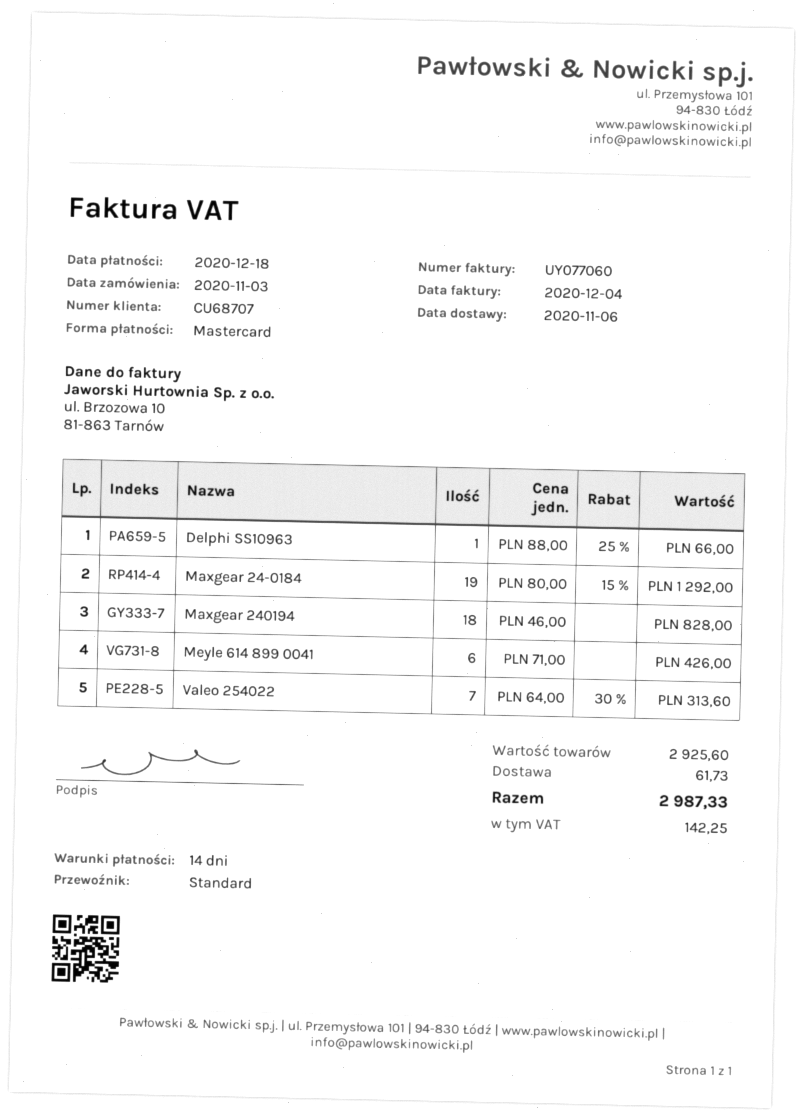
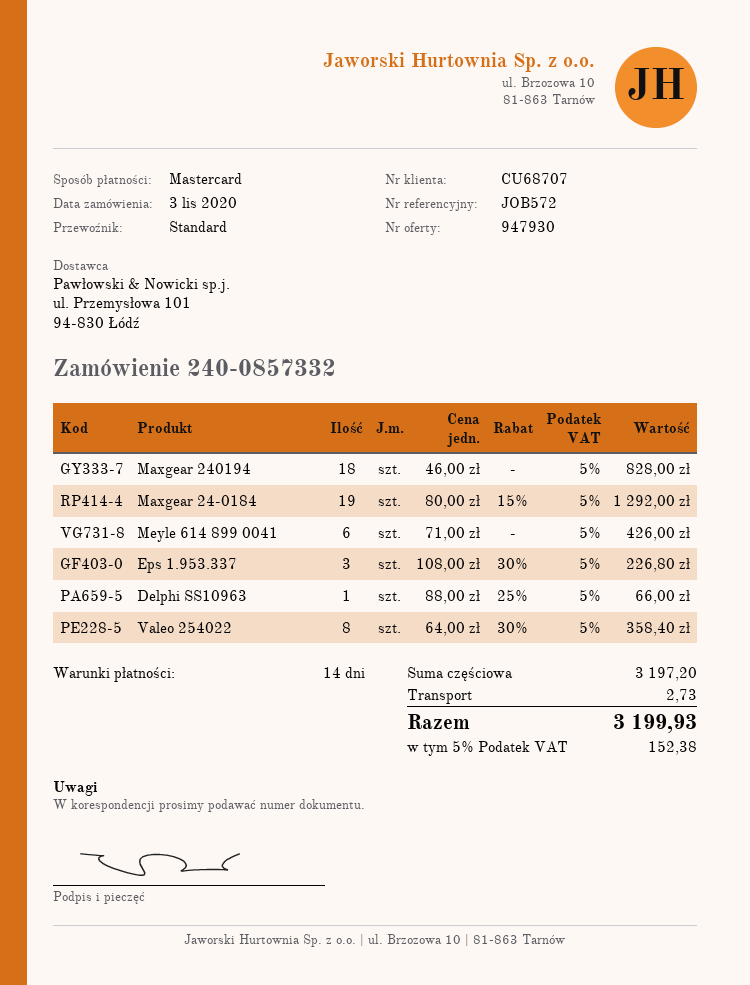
Valeo 254022: 7 x 64.00 - 30% = 313.60 -> 8 x 64.00 - 30% = 358.40
Eps 1.953.337: none -> 3 x 108.00 - 30% = 226.80
subtotal: 2925.60 -> 3197.20
shipping: 61.73 -> 2.73
tax: 142.25 -> 152.38
total: 2987.33 -> 3199.93

